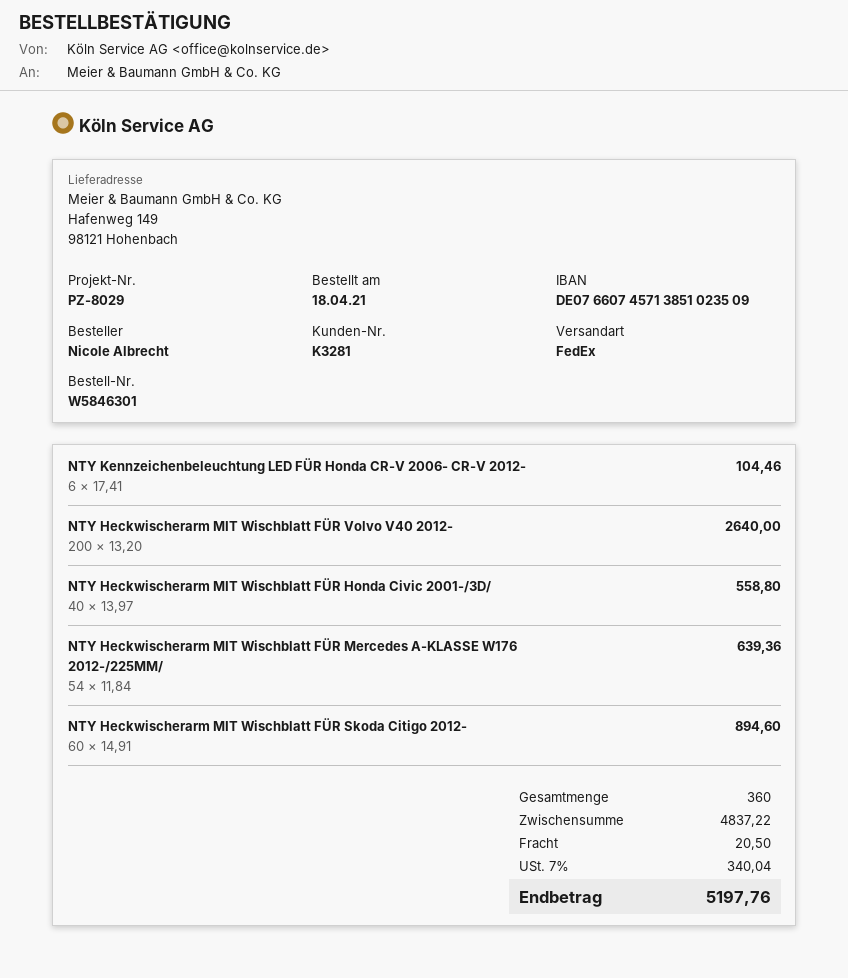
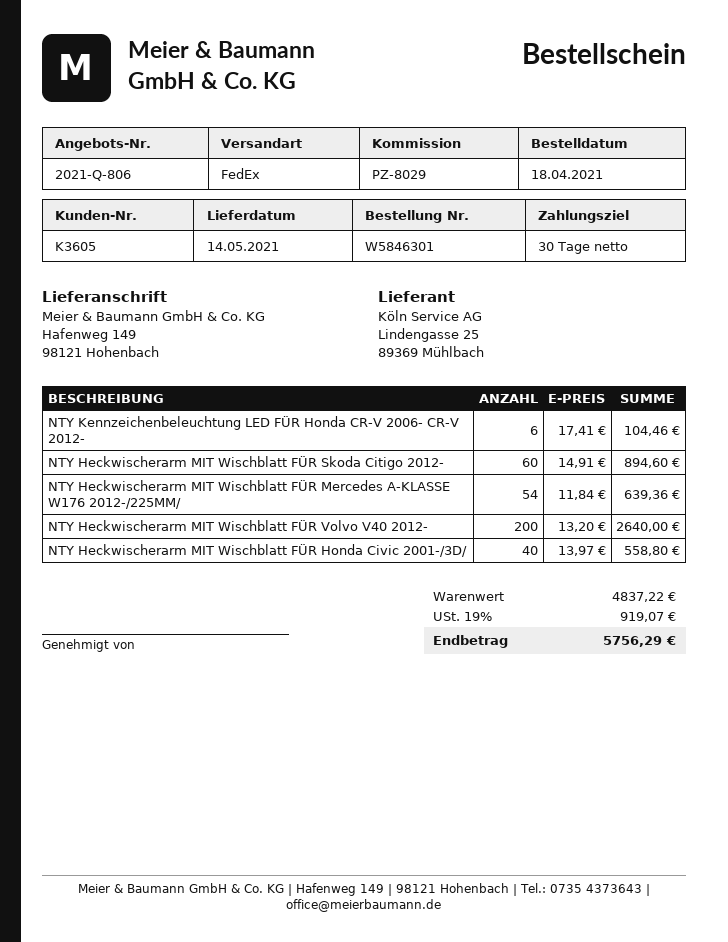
customer number: K3281 -> K3605
shipping: 20.50 -> none
tax: 7% = 340.04 -> 19% = 919.07
total: 5197.76 -> 5756.29

